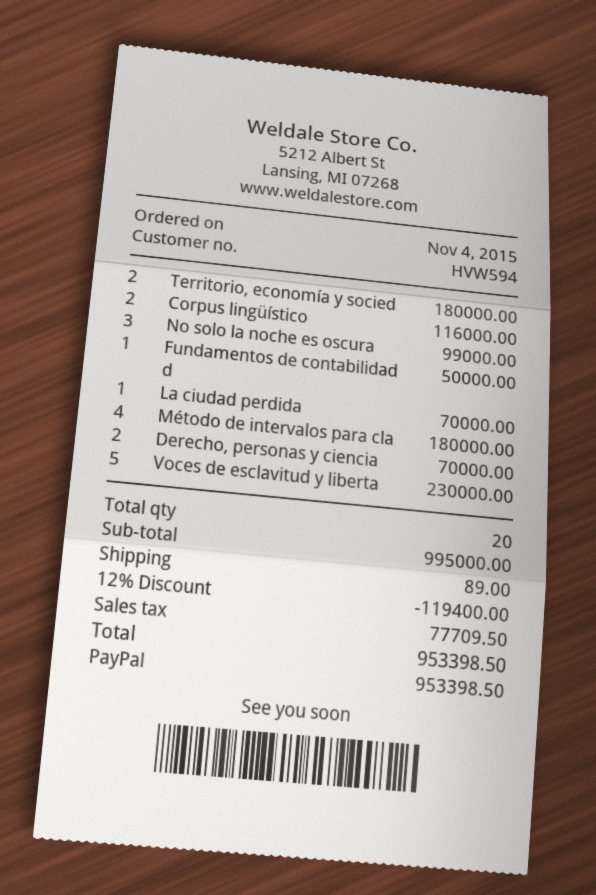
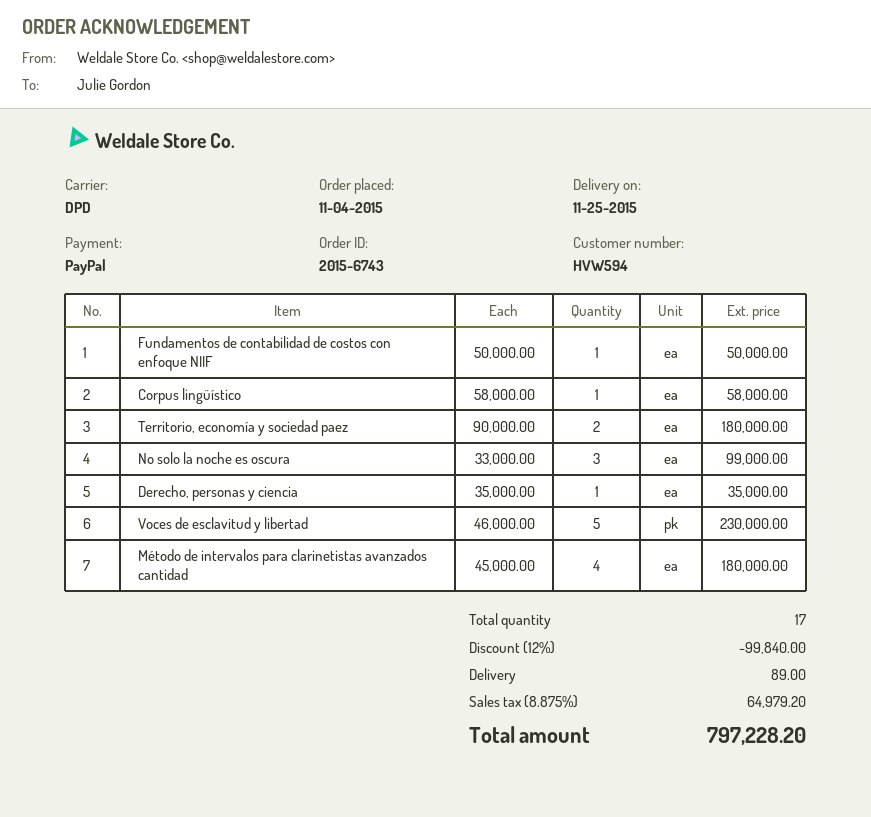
Corpus lingüístico: 2 for 116000.00 -> 1 for 58000.00
La ciudad perdida: 1 for 70000.00 -> none
Derecho, personas y ciencia: 2 for 70000.00 -> 1 for 35000.00
total quantity: 20 -> 17
discount: 12% = 119400.00 -> 12% = 99840.00
tax: 77709.50 -> 64979.20
total: 953398.50 -> 797228.20

